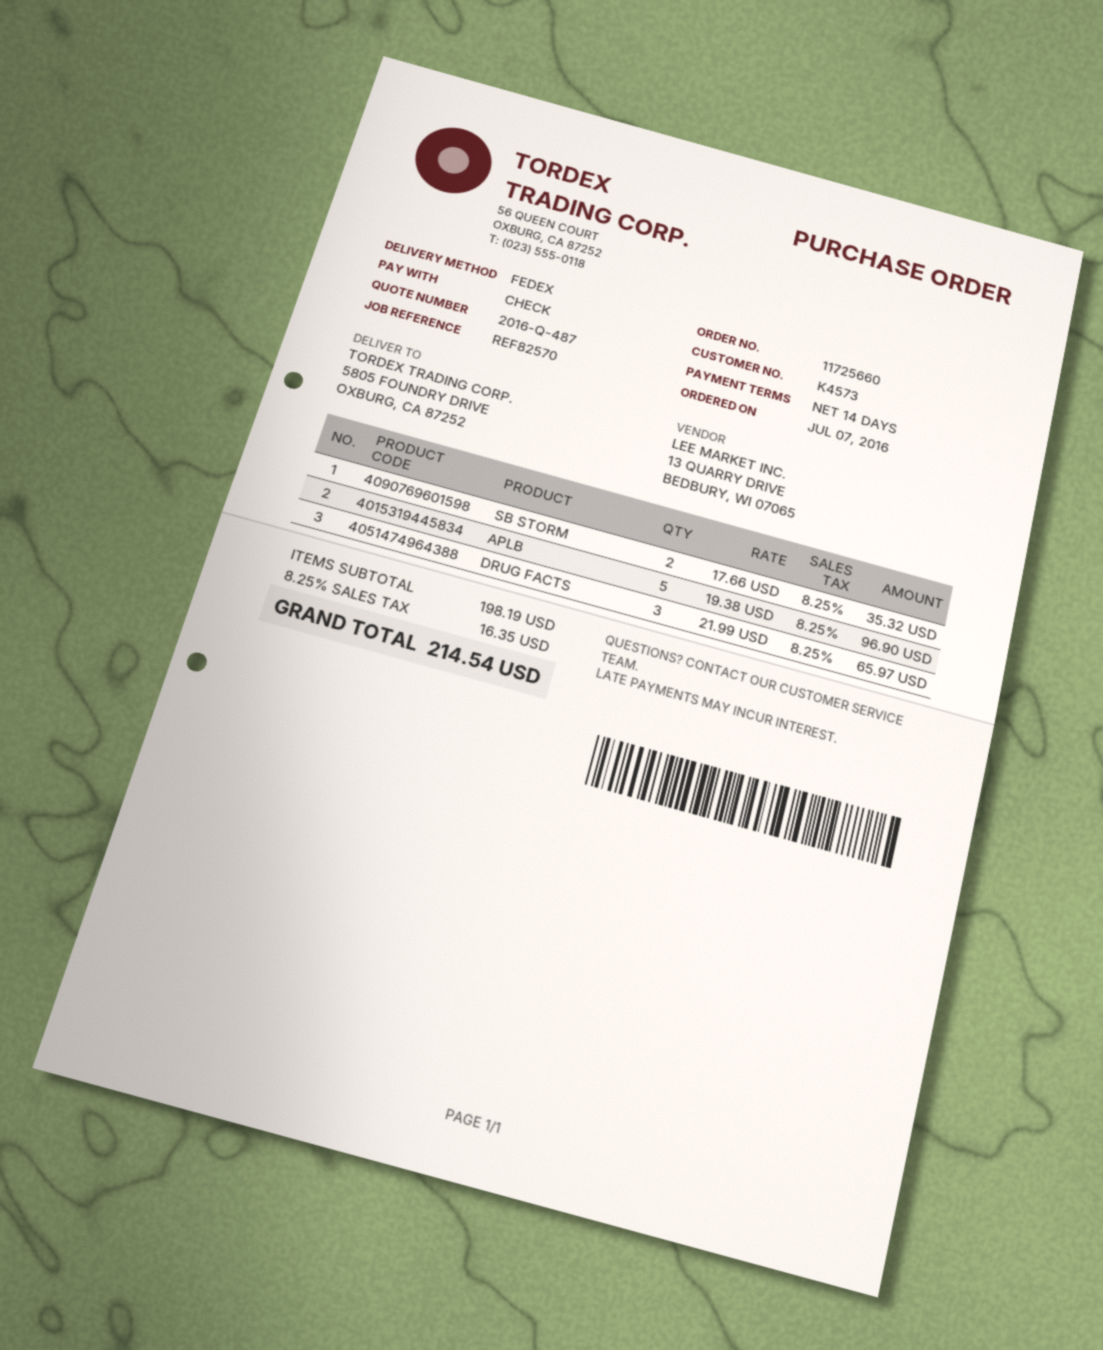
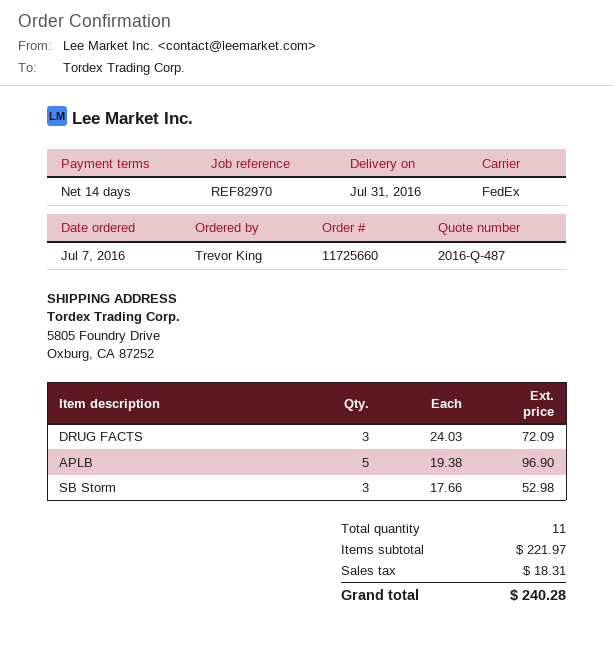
reference: REF82570 -> REF82970
SB STORM: 2 x 17.66 = 35.32 -> 3 x 17.66 = 52.98
DRUG FACTS: 3 x 21.99 = 65.97 -> 3 x 24.03 = 72.09
subtotal: 198.19 -> 221.97
tax: 16.35 -> 18.31
total: 214.54 -> 240.28

